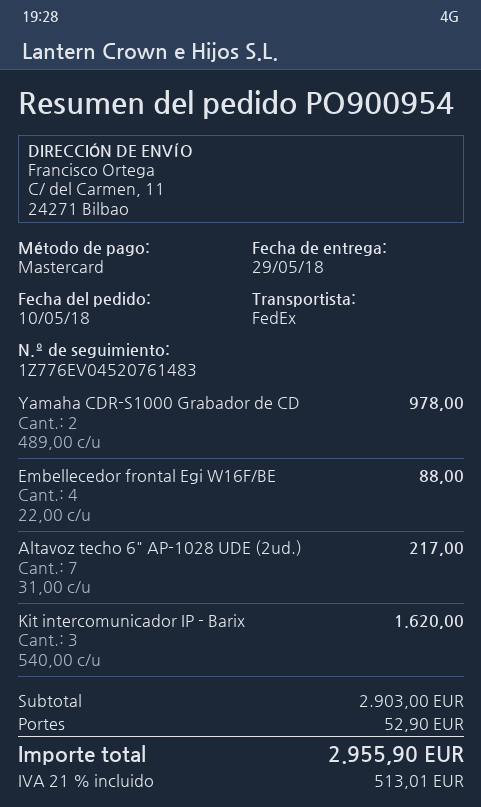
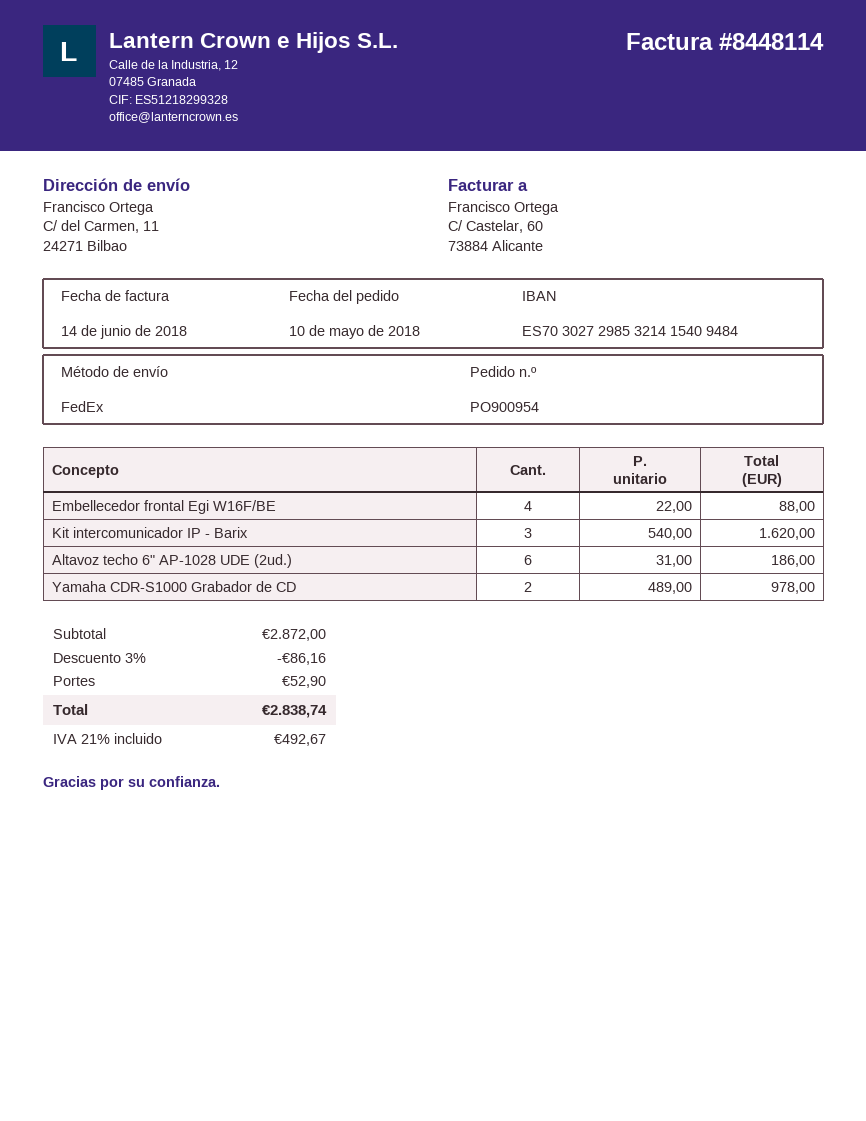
Altavoz techo 6" AP-1028 UDE (2ud.): 7 x 31.00 = 217.00 -> 6 x 31.00 = 186.00
subtotal: 2903.00 -> 2872.00
discount: none -> 3% = 86.16
tax: 21% = 513.01 -> 21% = 492.67
total: 2955.90 -> 2838.74

